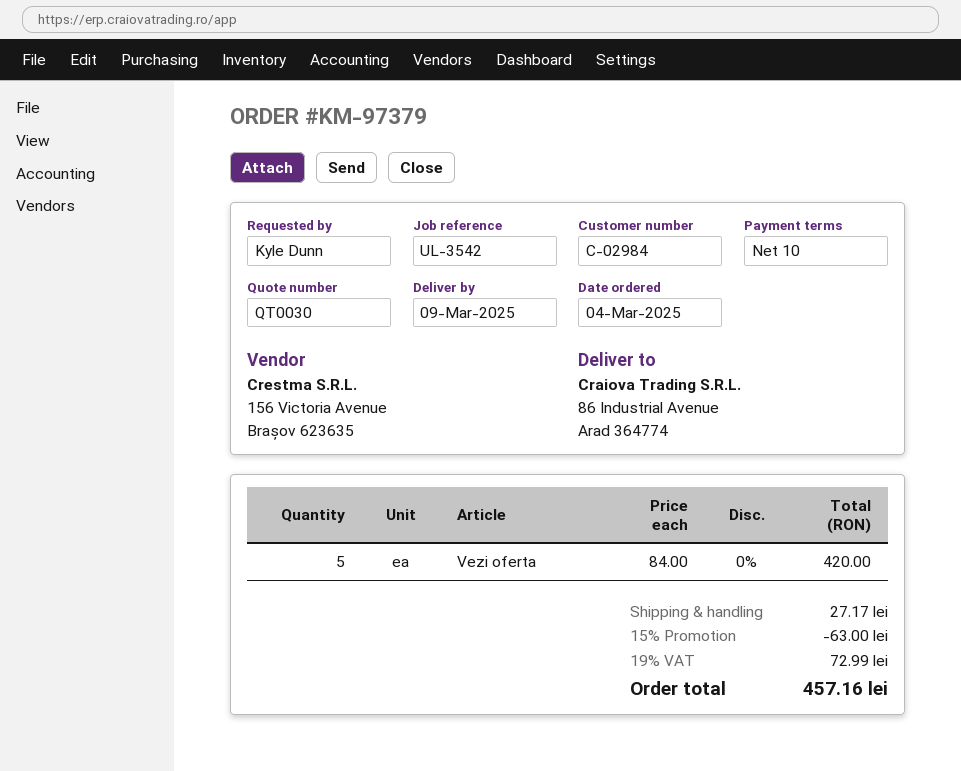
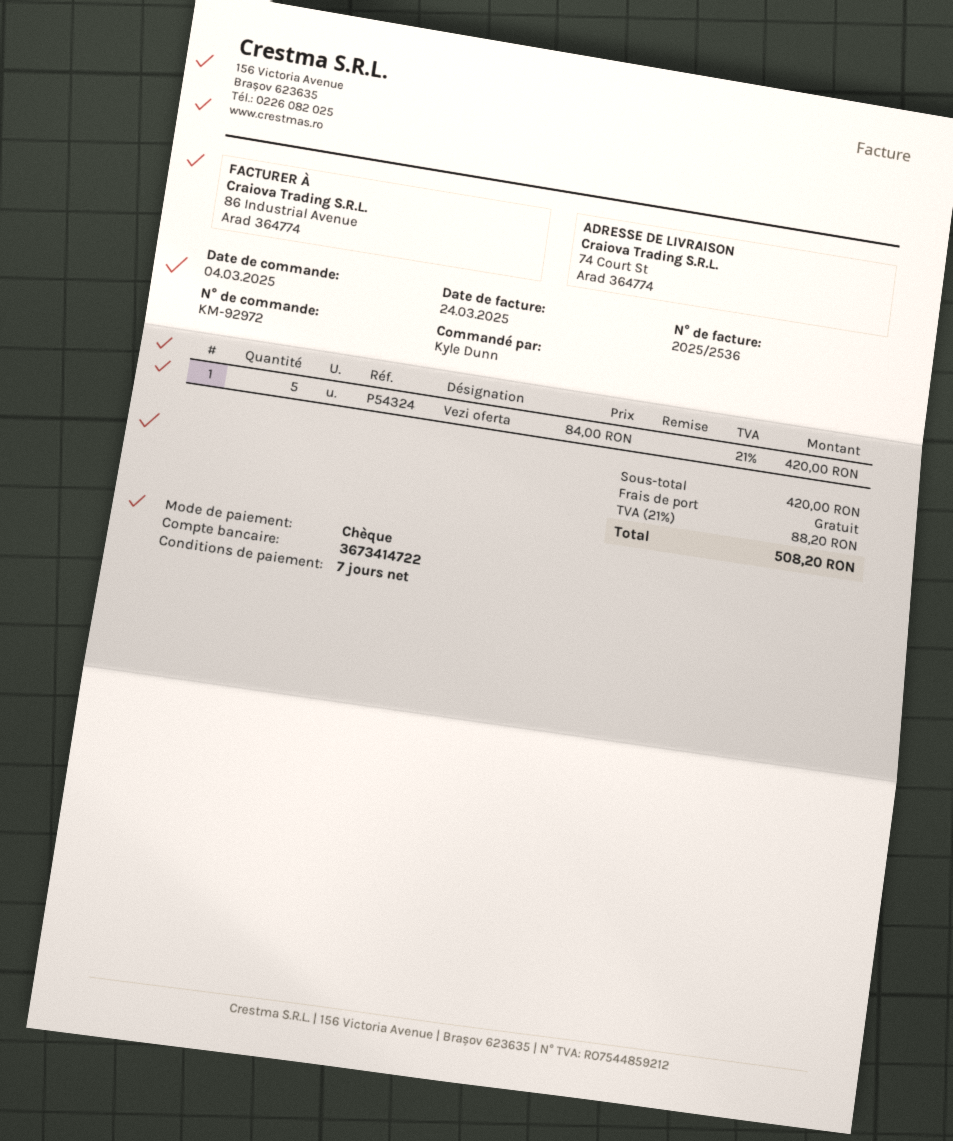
order number: KM-97379 -> KM-92972
payment terms: 10 days -> 7 days
ship to: 86 Industrial Avenue, Arad 364774 -> 74 Court St, Arad 364774
discount: 15% = 63.00 -> none
shipping: 27.17 -> 0.00
tax: 19% = 72.99 -> 21% = 88.20
total: 457.16 -> 508.20

